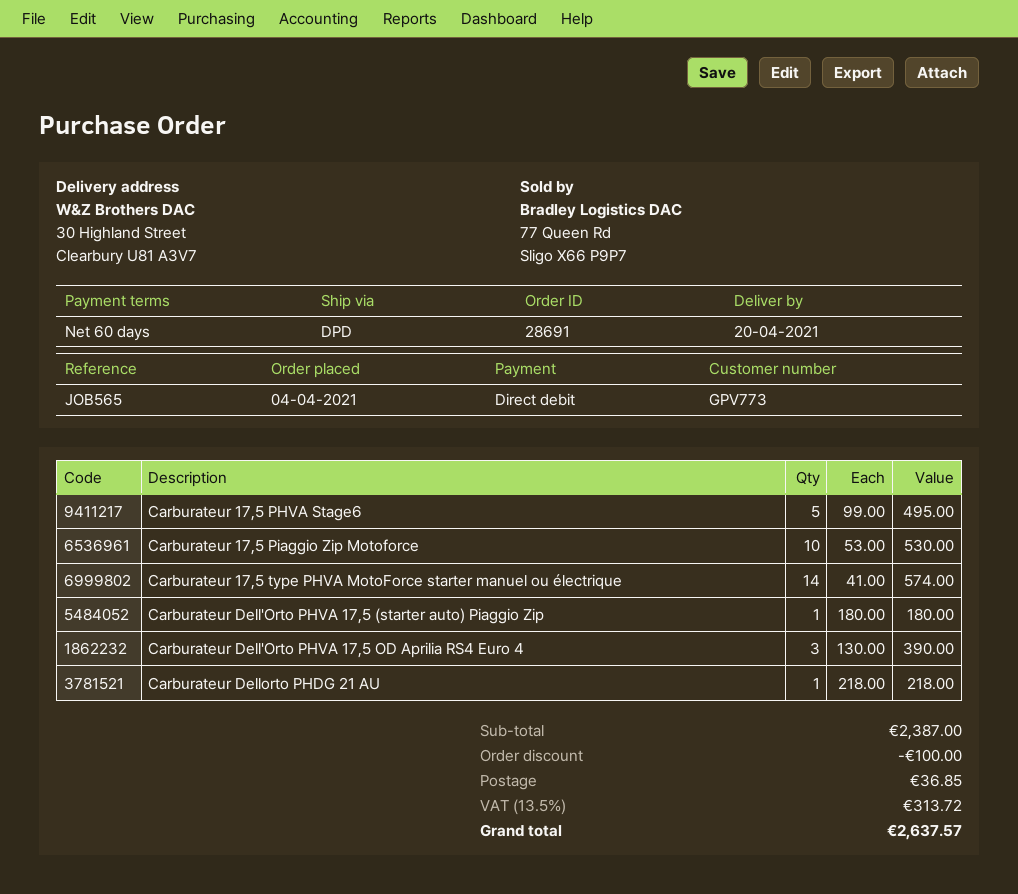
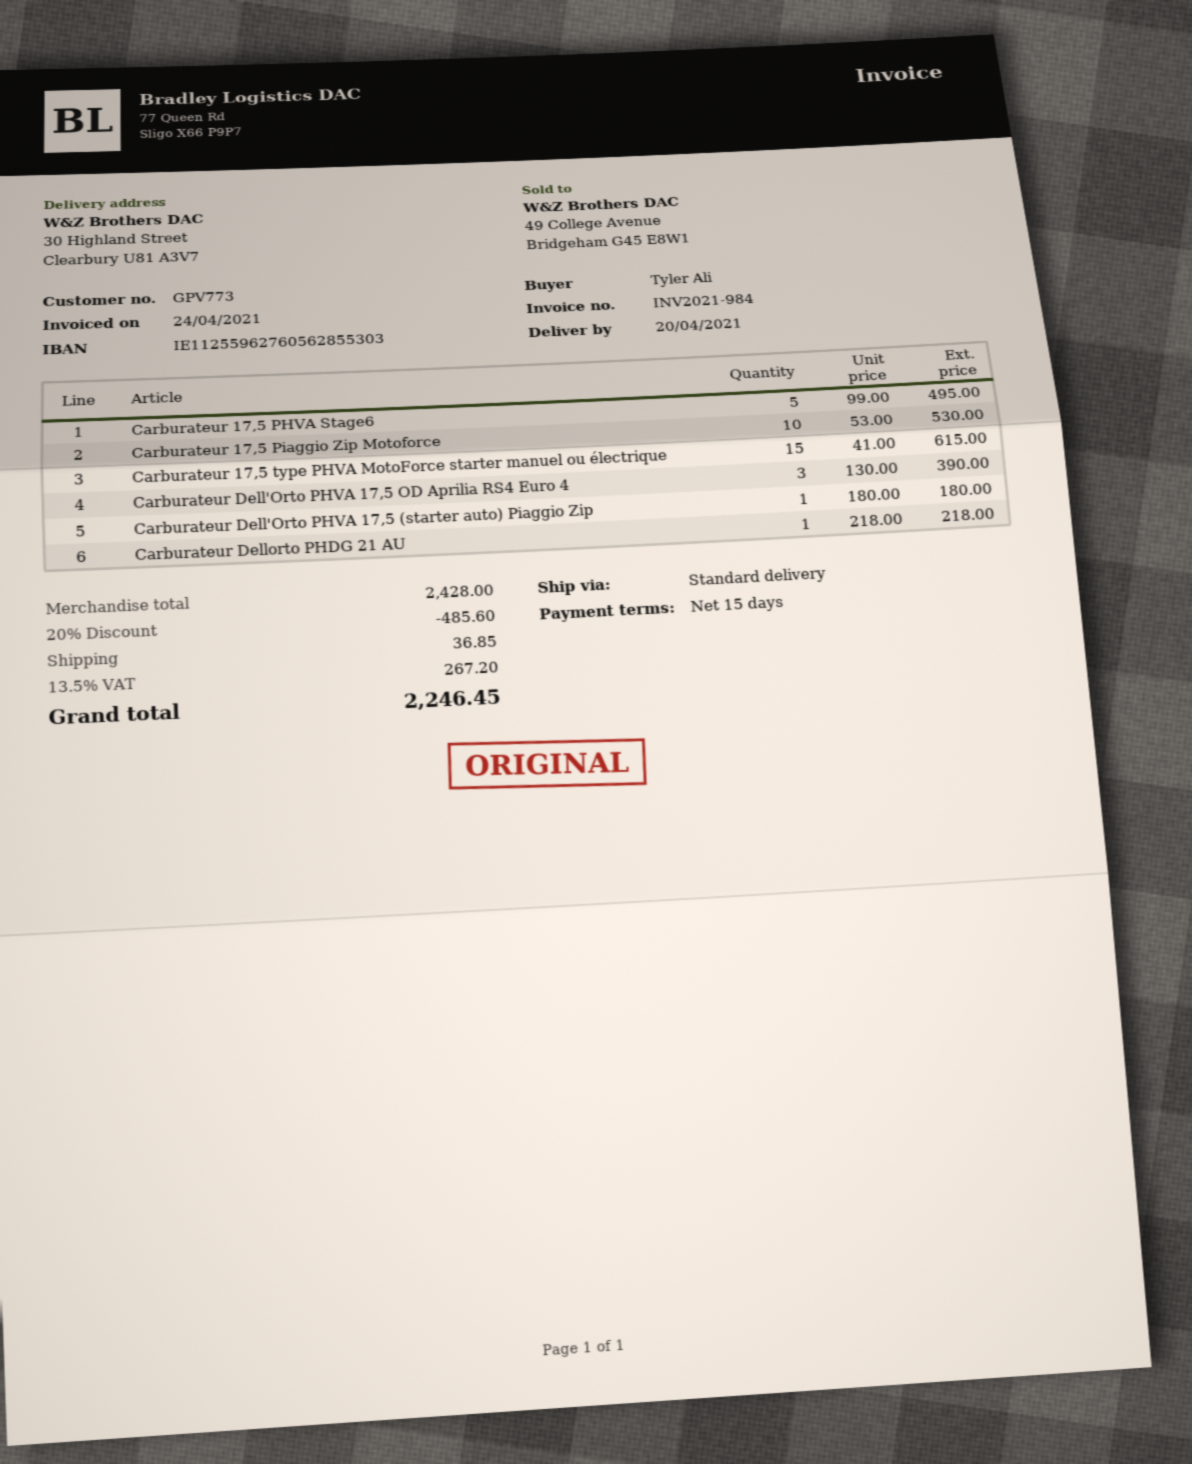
payment terms: 60 days -> 15 days
shipping method: DPD -> standard
Carburateur 17,5 type PHVA MotoForce starter manuel ou électrique: 14 x 41.00 = 574.00 -> 15 x 41.00 = 615.00
subtotal: 2387.00 -> 2428.00
discount: 100.00 -> 485.60
tax: 13.5% = 313.72 -> 13.5% = 267.20
total: 2637.57 -> 2246.45

